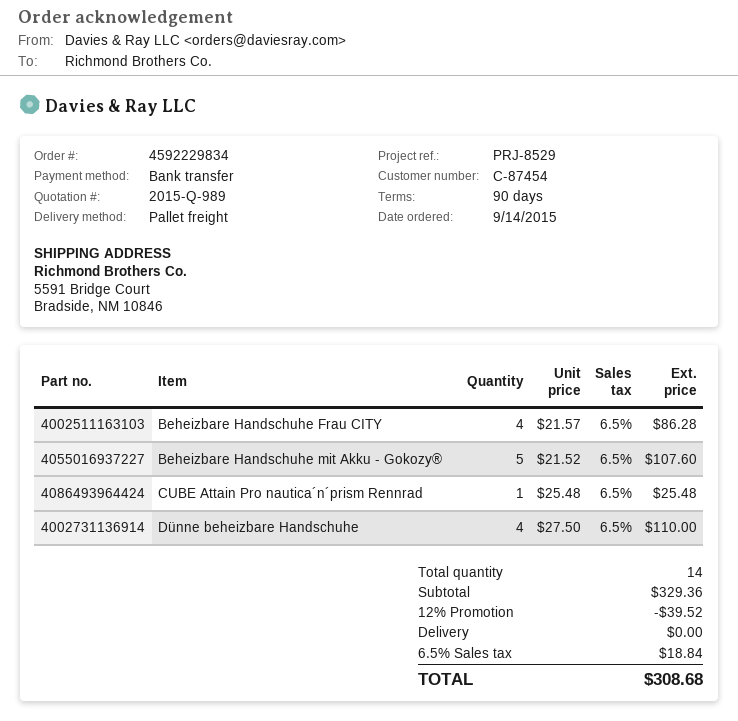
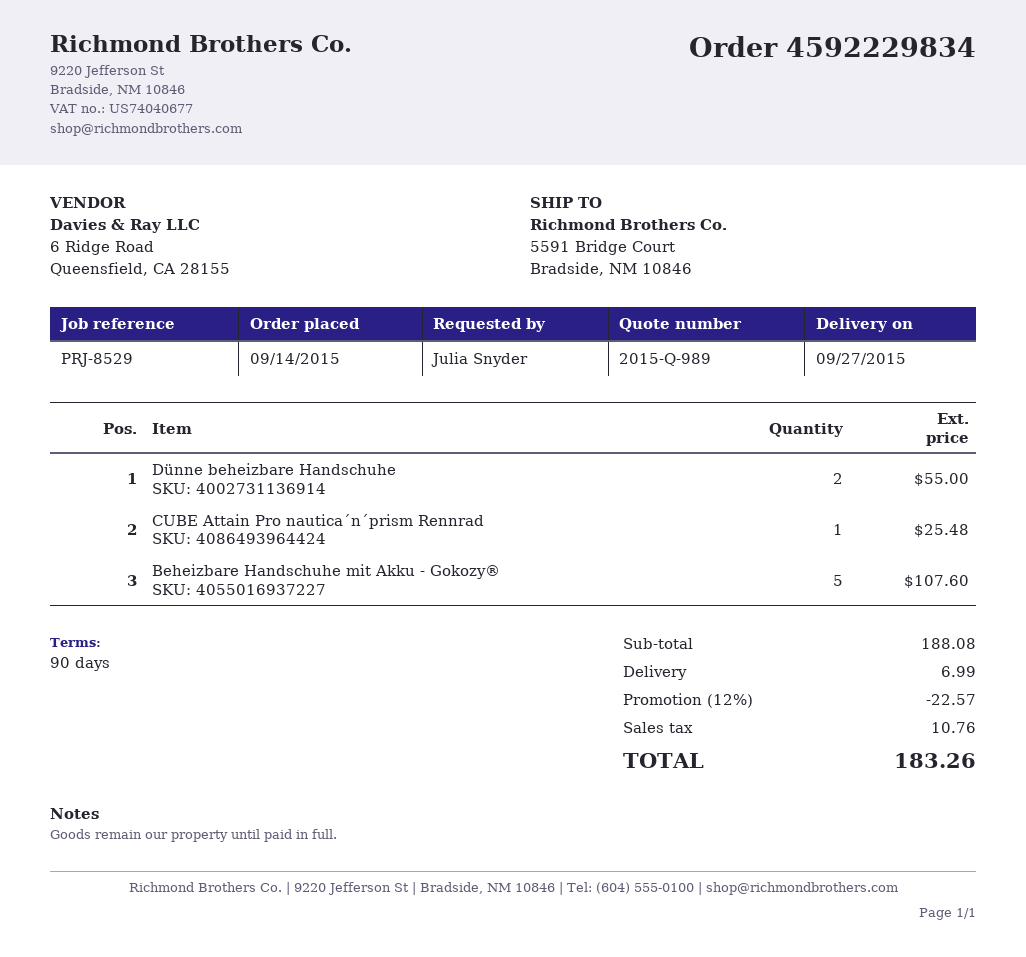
Beheizbare Handschuhe Frau CITY: 4 for 86.28 -> none
Dünne beheizbare Handschuhe: 4 for 110.00 -> 2 for 55.00
subtotal: 329.36 -> 188.08
discount: 12% = 39.52 -> 12% = 22.57
shipping: 0.00 -> 6.99
tax: 18.84 -> 10.76
total: 308.68 -> 183.26

